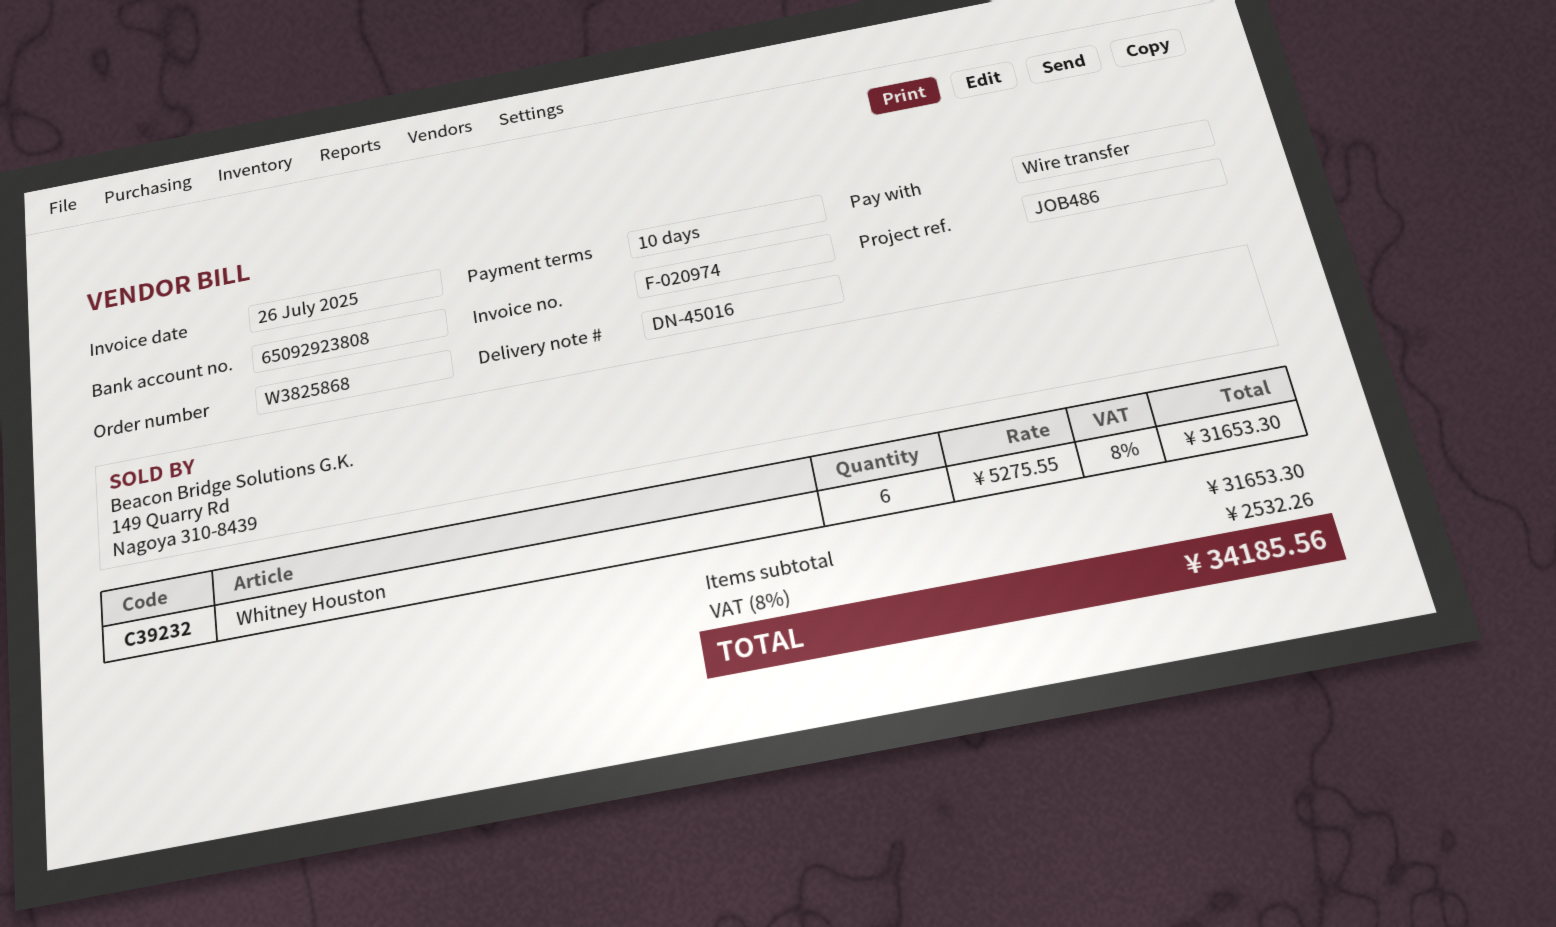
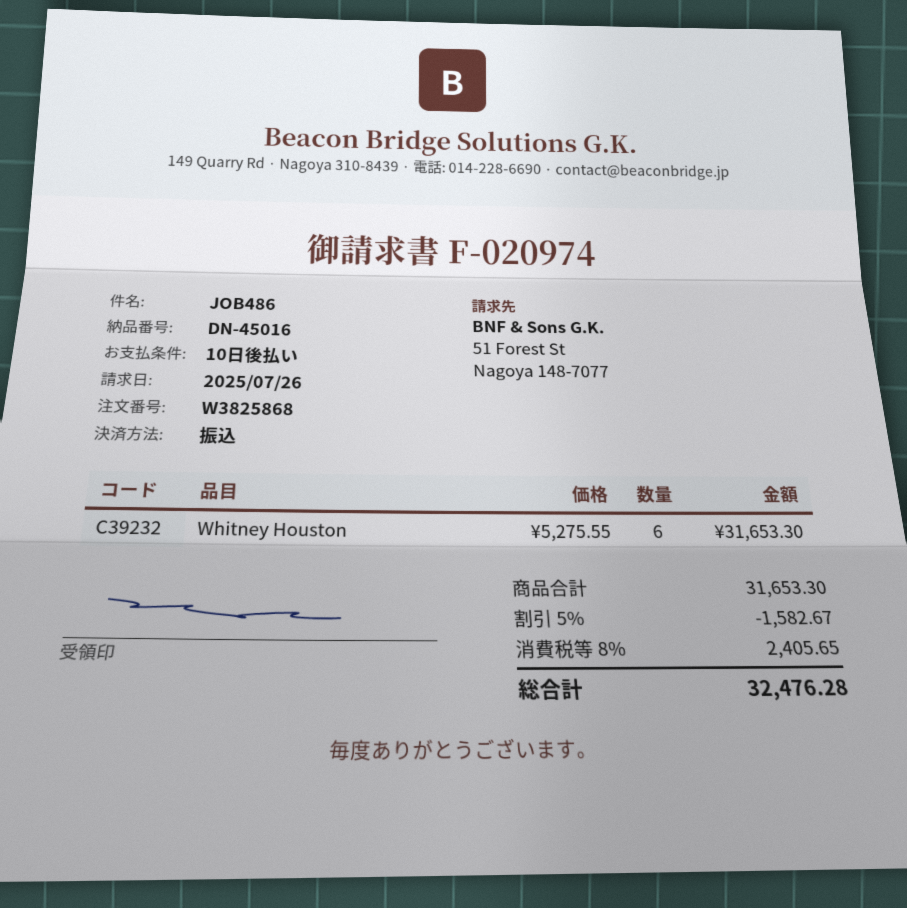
discount: none -> 5% = 1582.67
tax: 8% = 2532.26 -> 8% = 2405.65
total: 34185.56 -> 32476.28

